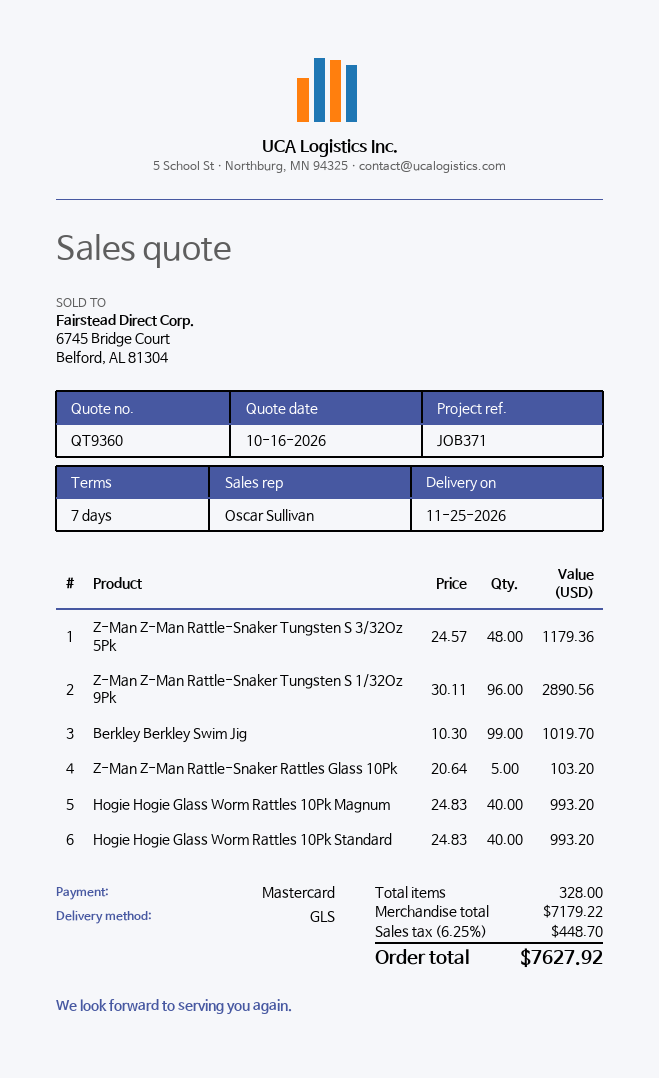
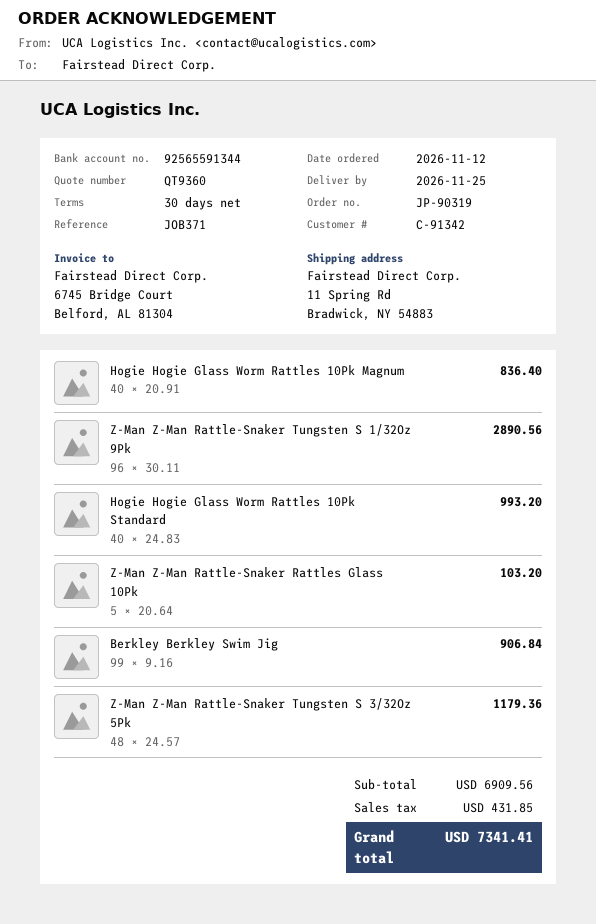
payment terms: 7 days -> 30 days
Berkley Berkley Swim Jig: 99 x 10.30 = 1019.70 -> 99 x 9.16 = 906.84
Hogie Hogie Glass Worm Rattles 10Pk Magnum: 40 x 24.83 = 993.20 -> 40 x 20.91 = 836.40
subtotal: 7179.22 -> 6909.56
tax: 448.70 -> 431.85
total: 7627.92 -> 7341.41

